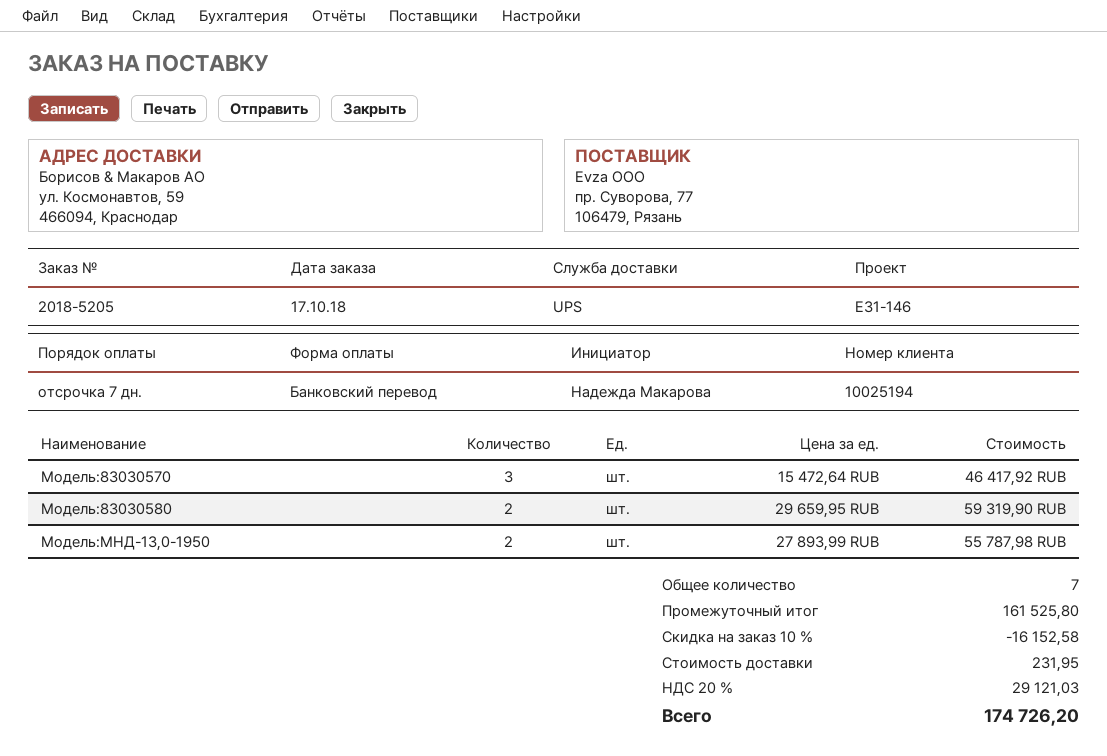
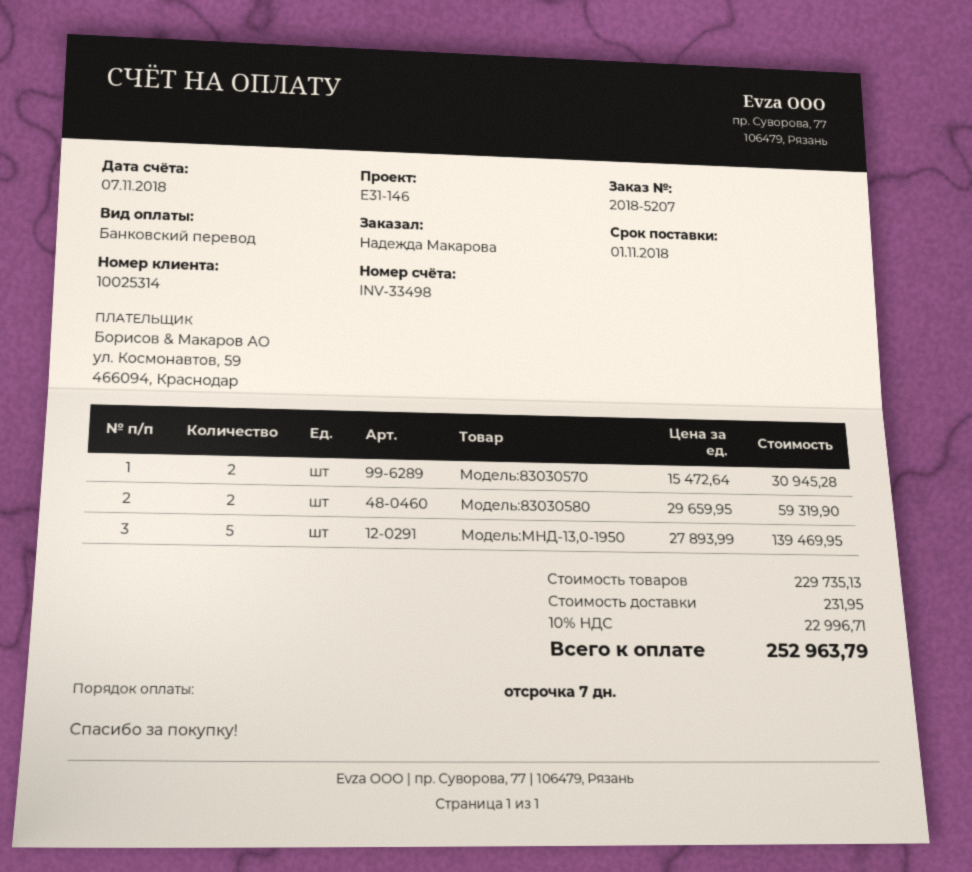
order number: 2018-5205 -> 2018-5207
customer number: 10025194 -> 10025314
Модель:83030570: 3 x 15472.64 = 46417.92 -> 2 x 15472.64 = 30945.28
Модель:МНД-13,0-1950: 2 x 27893.99 = 55787.98 -> 5 x 27893.99 = 139469.95
subtotal: 161525.80 -> 229735.13
discount: 10% = 16152.58 -> none
tax: 20% = 29121.03 -> 10% = 22996.71
total: 174726.20 -> 252963.79

